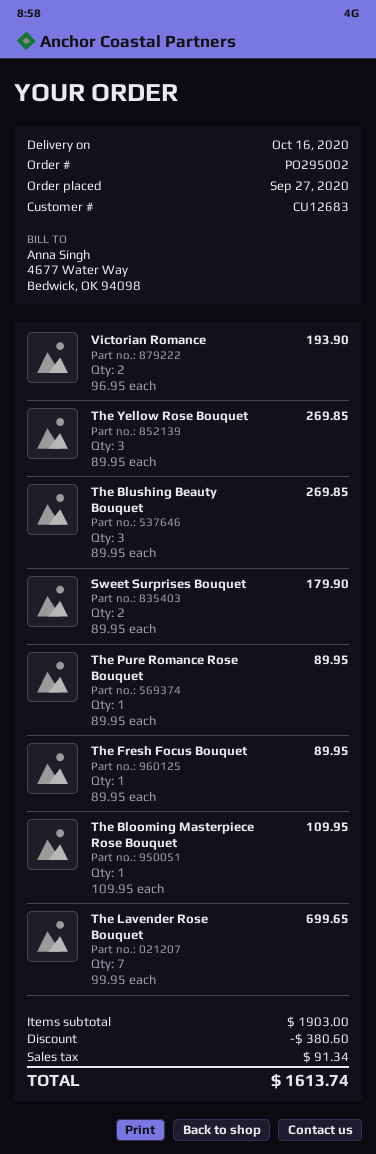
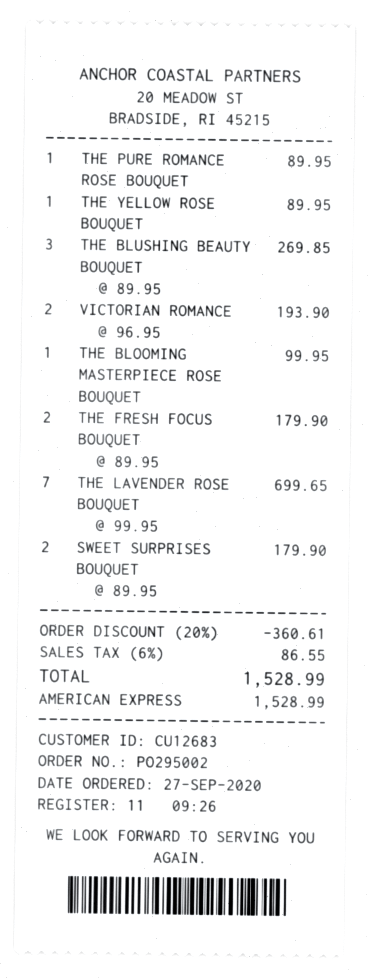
The Yellow Rose Bouquet: 3 x 89.95 = 269.85 -> 1 x 89.95 = 89.95
The Fresh Focus Bouquet: 1 x 89.95 = 89.95 -> 2 x 89.95 = 179.90
The Blooming Masterpiece Rose Bouquet: 1 x 109.95 = 109.95 -> 1 x 99.95 = 99.95
discount: 380.60 -> 360.61
tax: 91.34 -> 86.55
total: 1613.74 -> 1528.99

